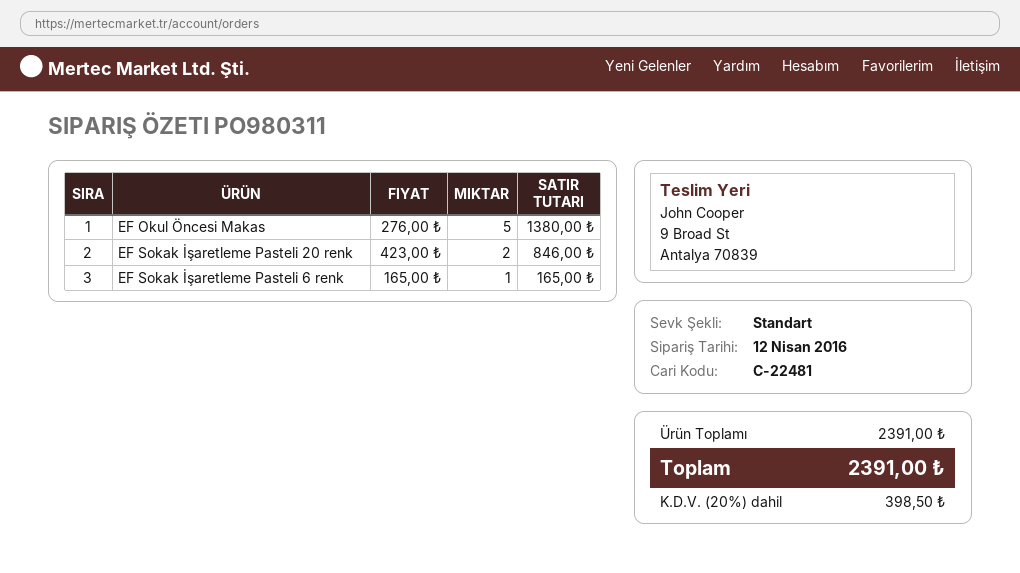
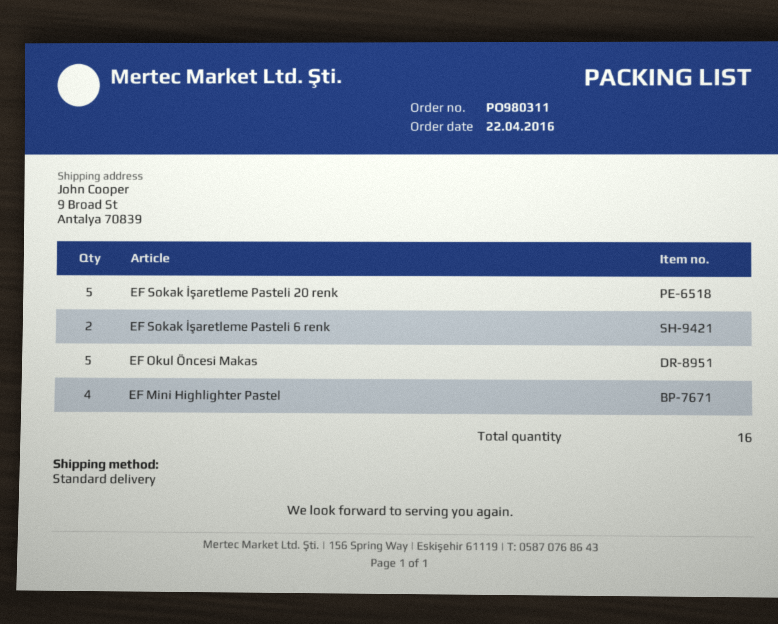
order date: 2016-04-12 -> 2016-04-22
EF Sokak İşaretleme Pasteli 20 renk: 2 -> 5
EF Sokak İşaretleme Pasteli 6 renk: 1 -> 2
EF Mini Highlighter Pastel: none -> 4

